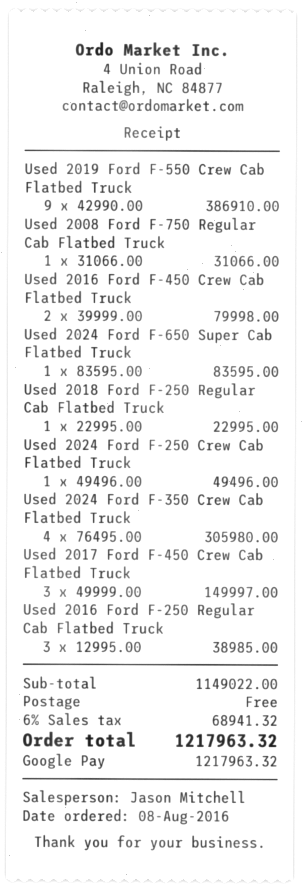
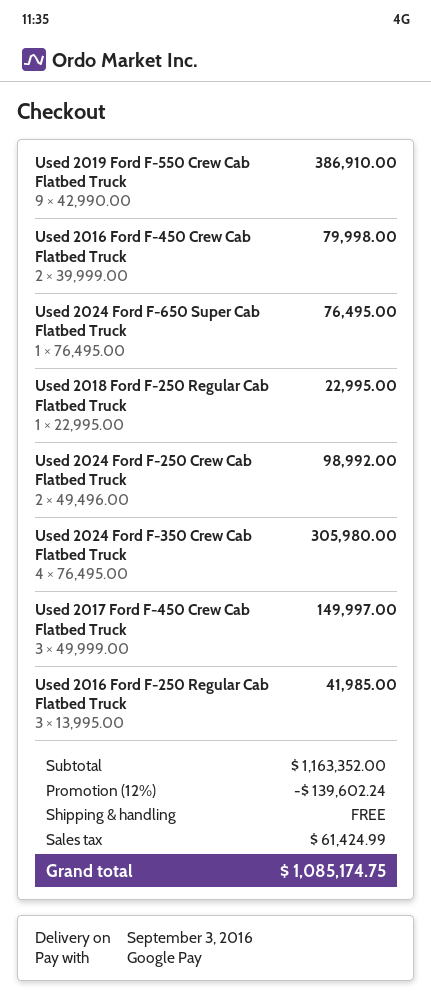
Used 2008 Ford F-750 Regular Cab Flatbed Truck: 1 x 31066.00 = 31066.00 -> none
Used 2024 Ford F-650 Super Cab Flatbed Truck: 1 x 83595.00 = 83595.00 -> 1 x 76495.00 = 76495.00
Used 2024 Ford F-250 Crew Cab Flatbed Truck: 1 x 49496.00 = 49496.00 -> 2 x 49496.00 = 98992.00
Used 2016 Ford F-250 Regular Cab Flatbed Truck: 3 x 12995.00 = 38985.00 -> 3 x 13995.00 = 41985.00
subtotal: 1149022.00 -> 1163352.00
discount: none -> 12% = 139602.24
tax: 68941.32 -> 61424.99
total: 1217963.32 -> 1085174.75

